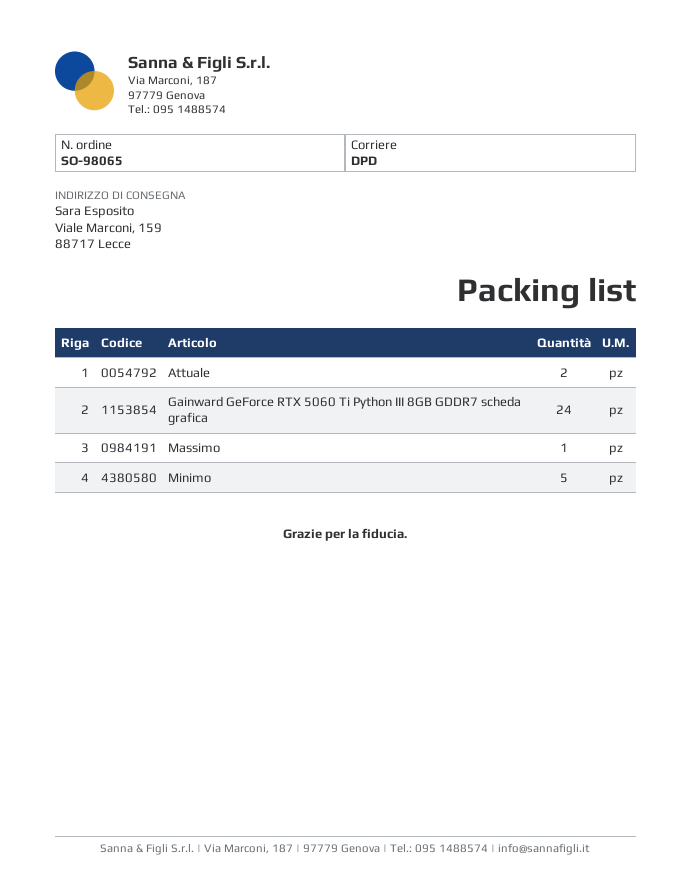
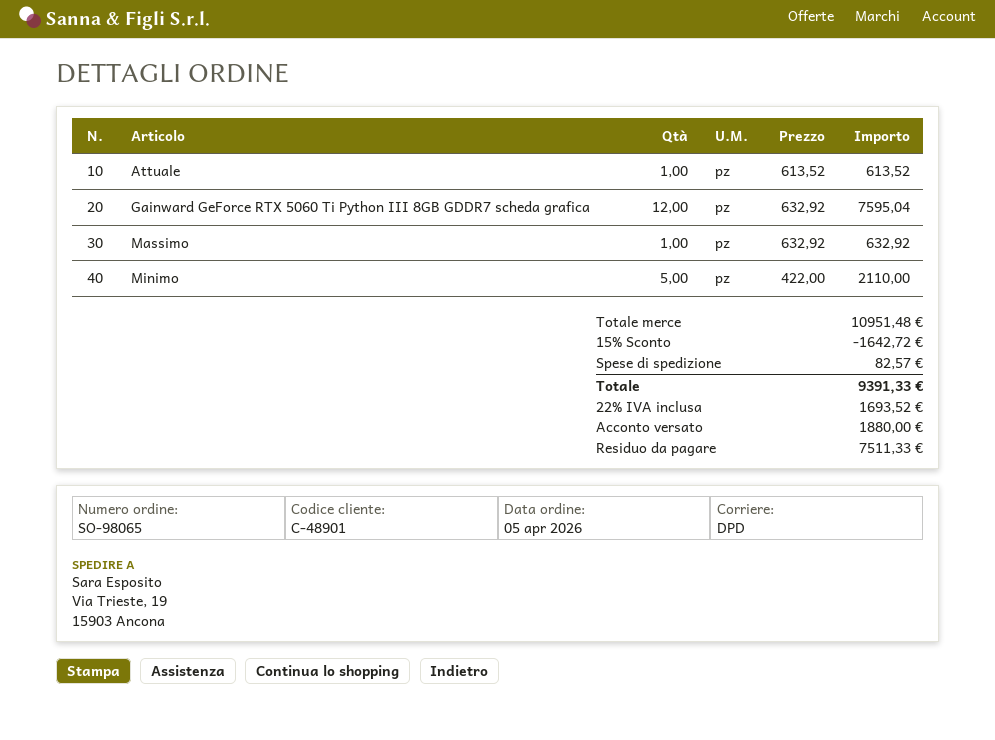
ship to: Viale Marconi, 159, 88717 Lecce -> Via Trieste, 19, 15903 Ancona
Attuale: 2 -> 1
Gainward GeForce RTX 5060 Ti Python III 8GB GDDR7 scheda grafica: 24 -> 12

